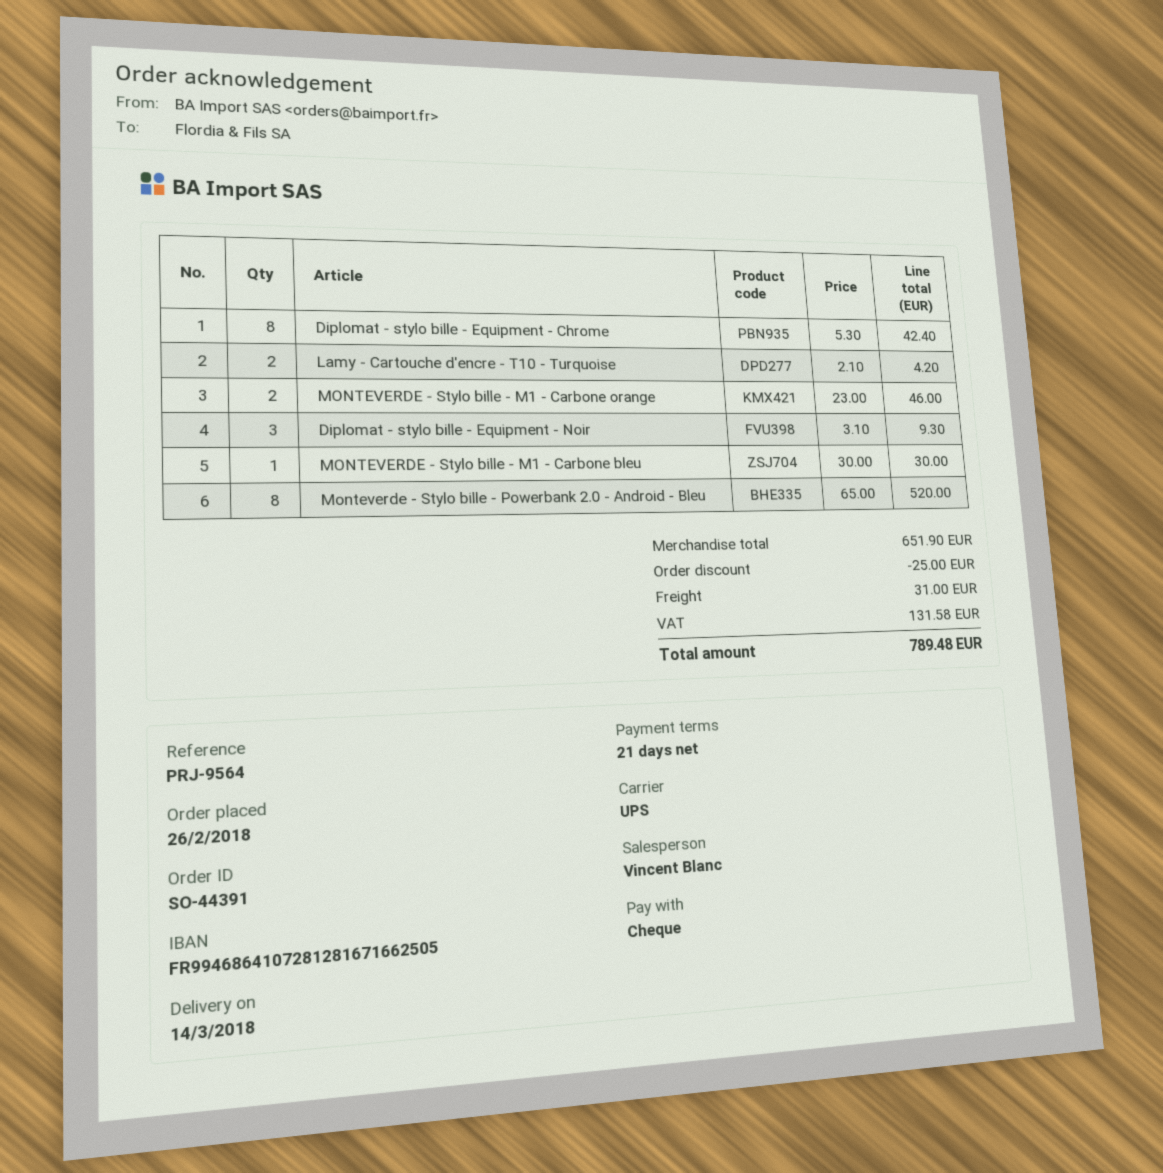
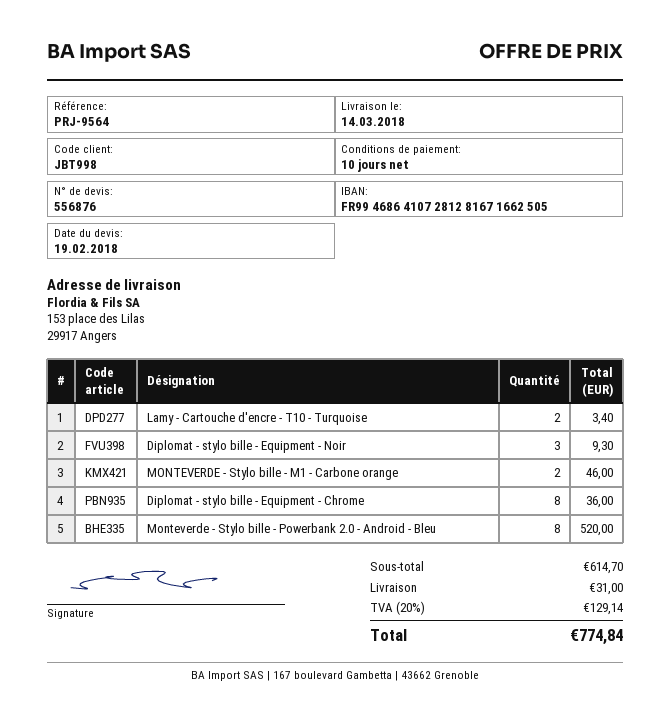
payment terms: 21 days -> 10 days
Diplomat - stylo bille - Equipment - Chrome: 8 for 42.40 -> 8 for 36.00
Lamy - Cartouche d'encre - T10 - Turquoise: 2 for 4.20 -> 2 for 3.40
MONTEVERDE - Stylo bille - M1 - Carbone bleu: 1 for 30.00 -> none
subtotal: 651.90 -> 614.70
discount: 25.00 -> none
tax: 131.58 -> 129.14
total: 789.48 -> 774.84

